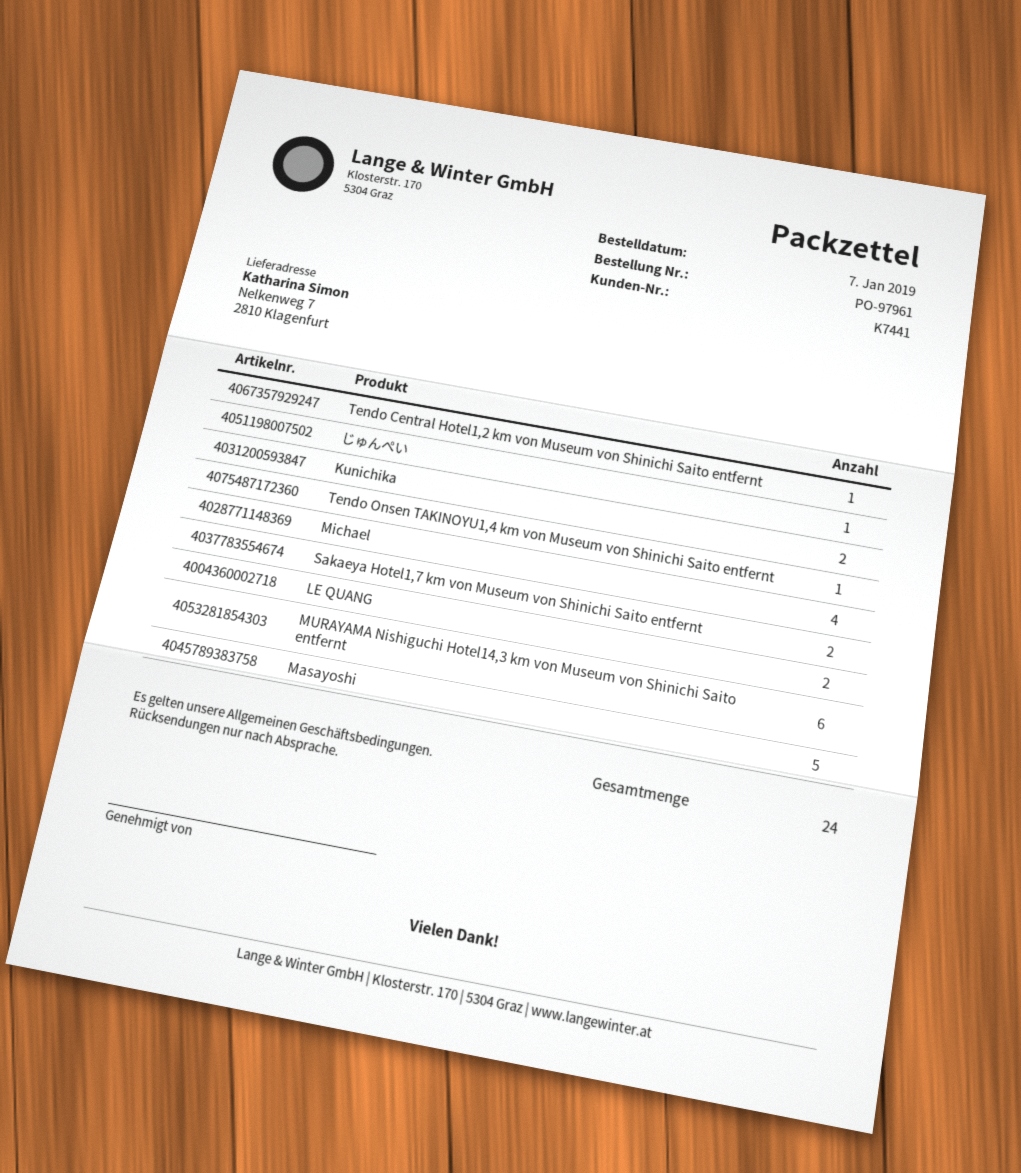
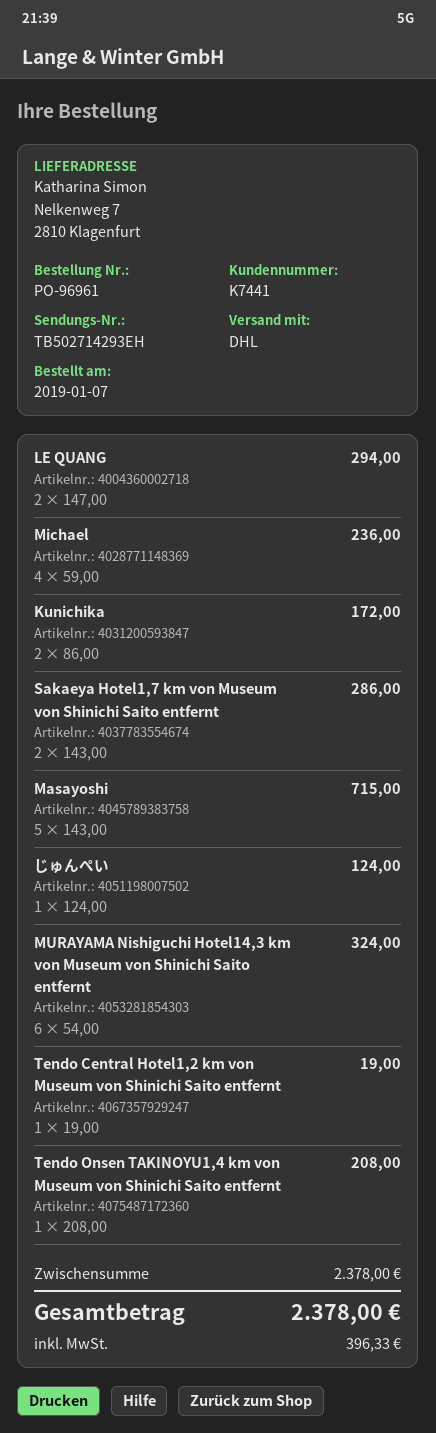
order number: PO-97961 -> PO-96961

